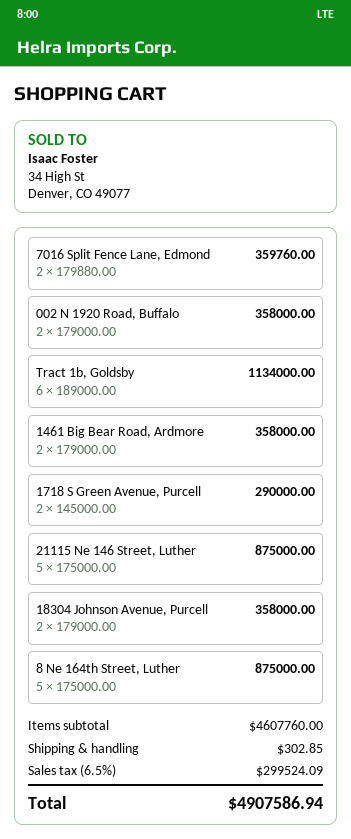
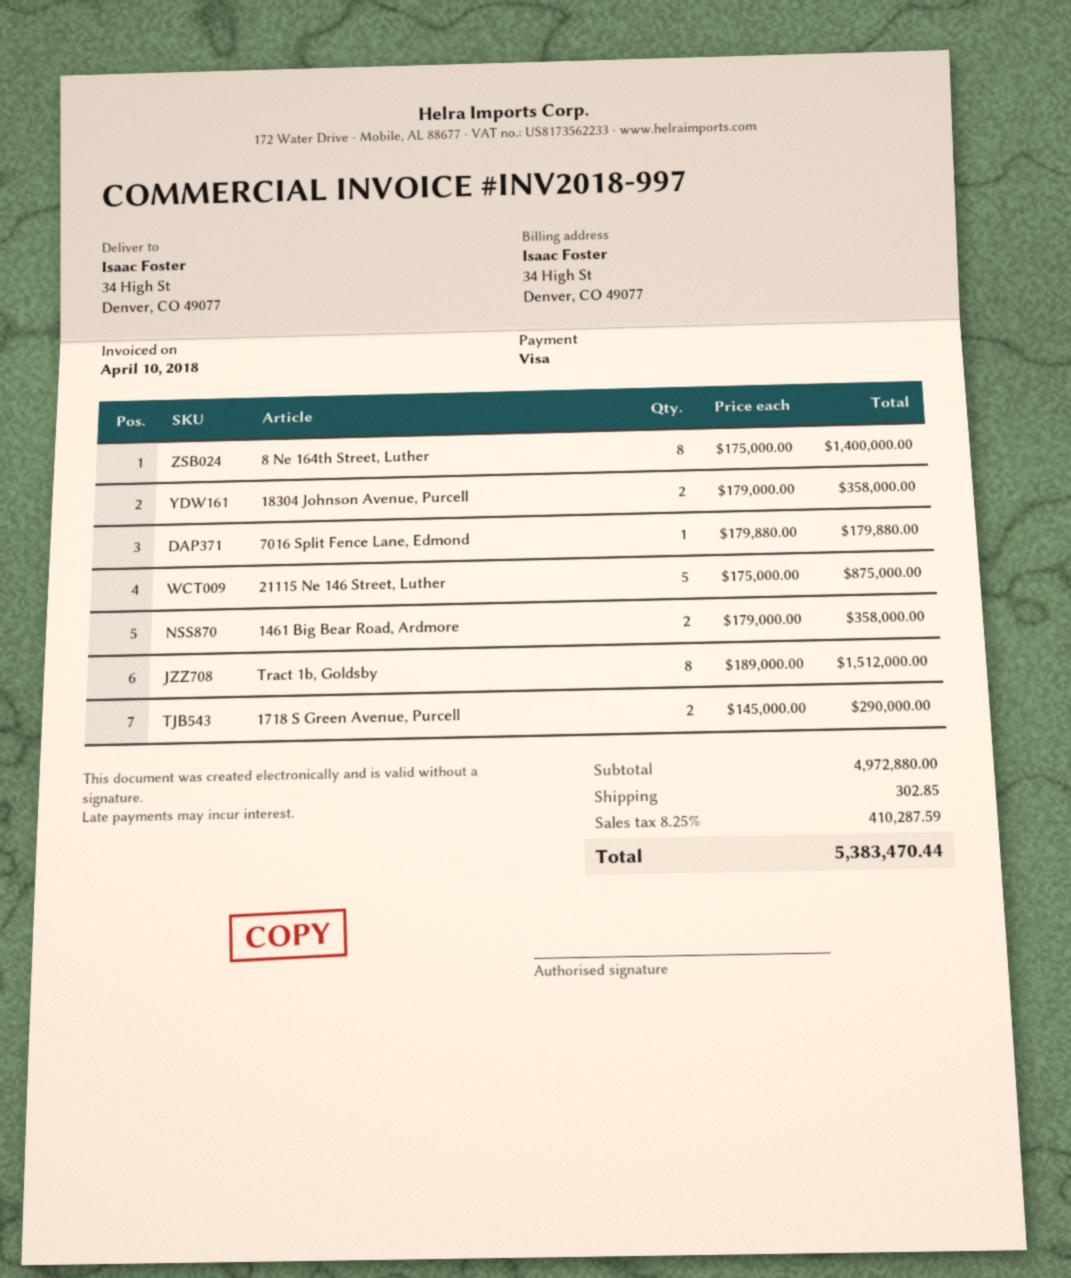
7016 Split Fence Lane, Edmond: 2 x 179880.00 = 359760.00 -> 1 x 179880.00 = 179880.00
002 N 1920 Road, Buffalo: 2 x 179000.00 = 358000.00 -> none
Tract 1b, Goldsby: 6 x 189000.00 = 1134000.00 -> 8 x 189000.00 = 1512000.00
8 Ne 164th Street, Luther: 5 x 175000.00 = 875000.00 -> 8 x 175000.00 = 1400000.00
subtotal: 4607760.00 -> 4972880.00
tax: 6.5% = 299524.09 -> 8.25% = 410287.59
total: 4907586.94 -> 5383470.44

